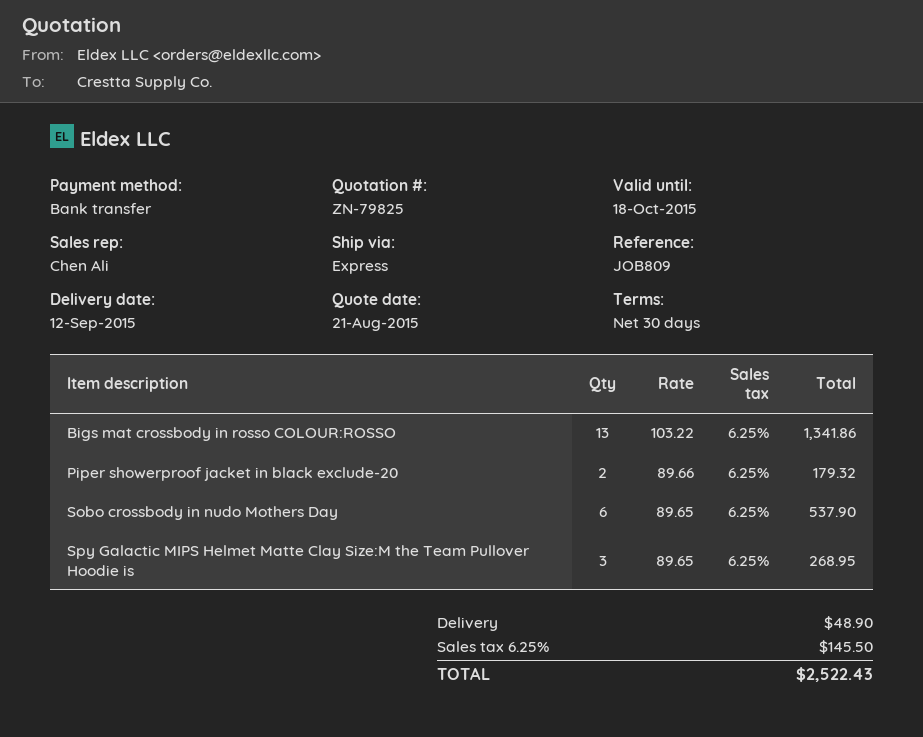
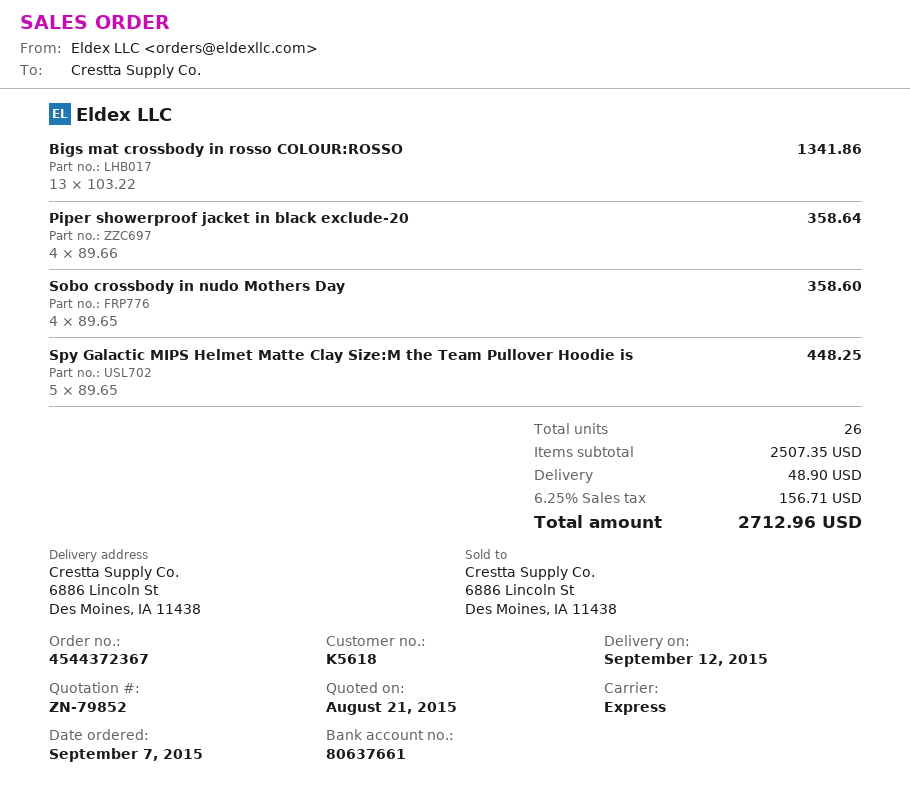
quote number: ZN-79825 -> ZN-79852
Piper showerproof jacket in black exclude-20: 2 x 89.66 = 179.32 -> 4 x 89.66 = 358.64
Sobo crossbody in nudo Mothers Day: 6 x 89.65 = 537.90 -> 4 x 89.65 = 358.60
Spy Galactic MIPS Helmet Matte Clay Size:M the Team Pullover Hoodie is: 3 x 89.65 = 268.95 -> 5 x 89.65 = 448.25
tax: 6.25% = 145.50 -> 6.25% = 156.71
total: 2522.43 -> 2712.96

